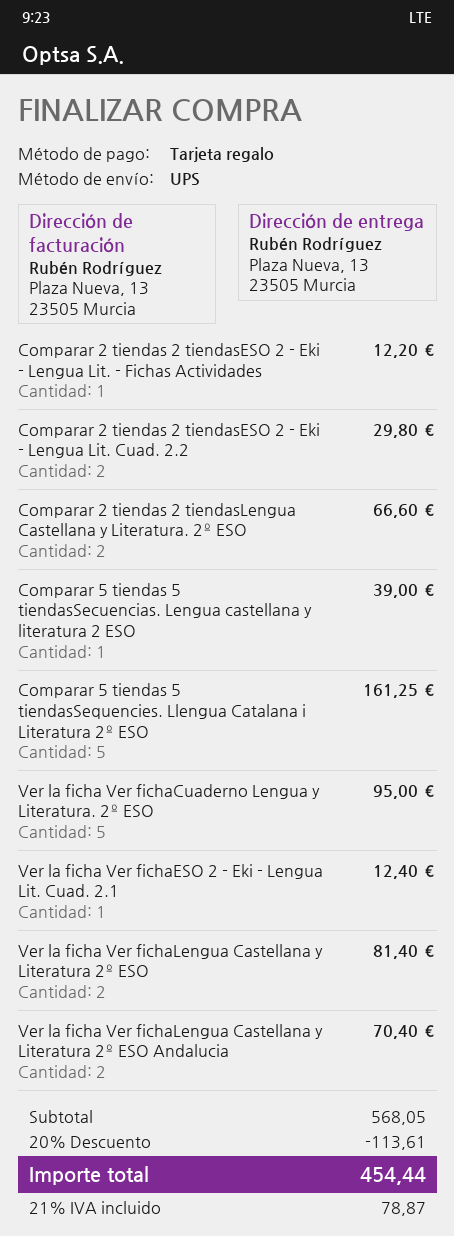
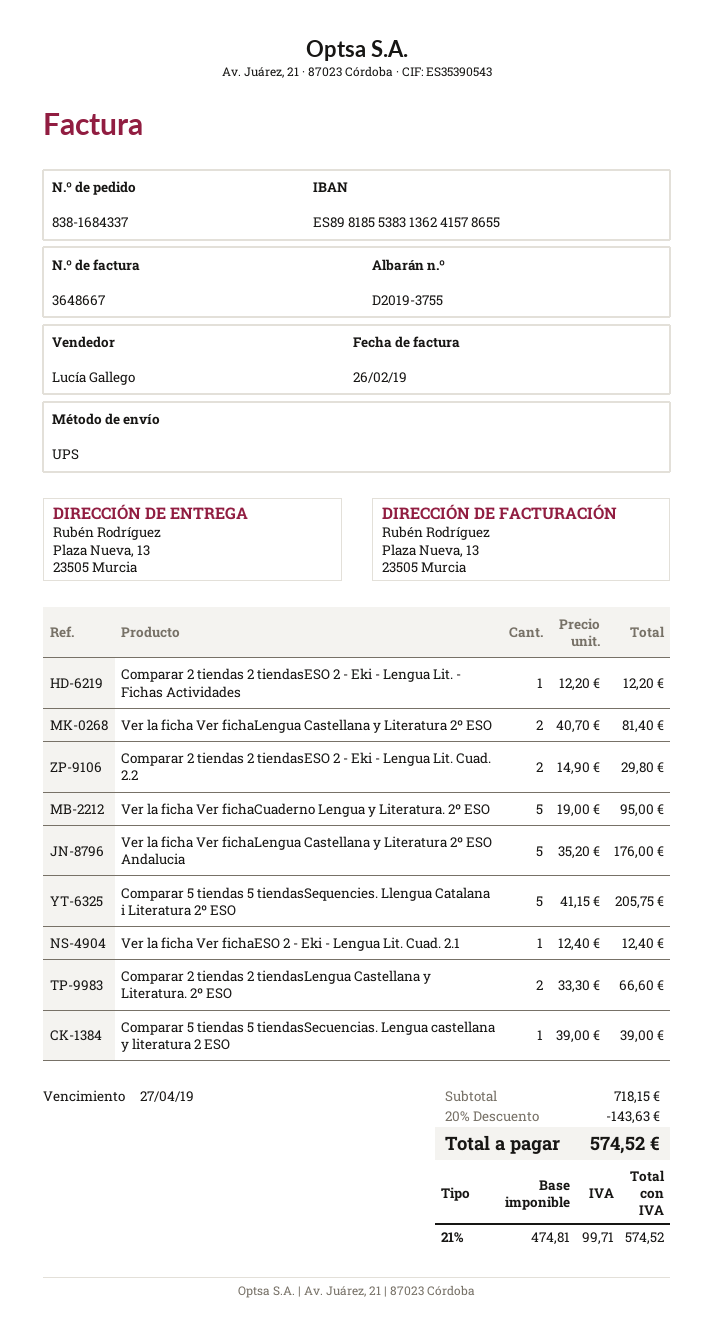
Comparar 5 tiendas 5 tiendasSequencies. Llengua Catalana i Literatura 2º ESO: 5 for 161.25 -> 5 for 205.75
Ver la ficha Ver fichaLengua Castellana y Literatura 2º ESO Andalucia: 2 for 70.40 -> 5 for 176.00
subtotal: 568.05 -> 718.15
discount: 20% = 113.61 -> 20% = 143.63
tax: 21% = 78.87 -> 21% = 99.71
total: 454.44 -> 574.52

